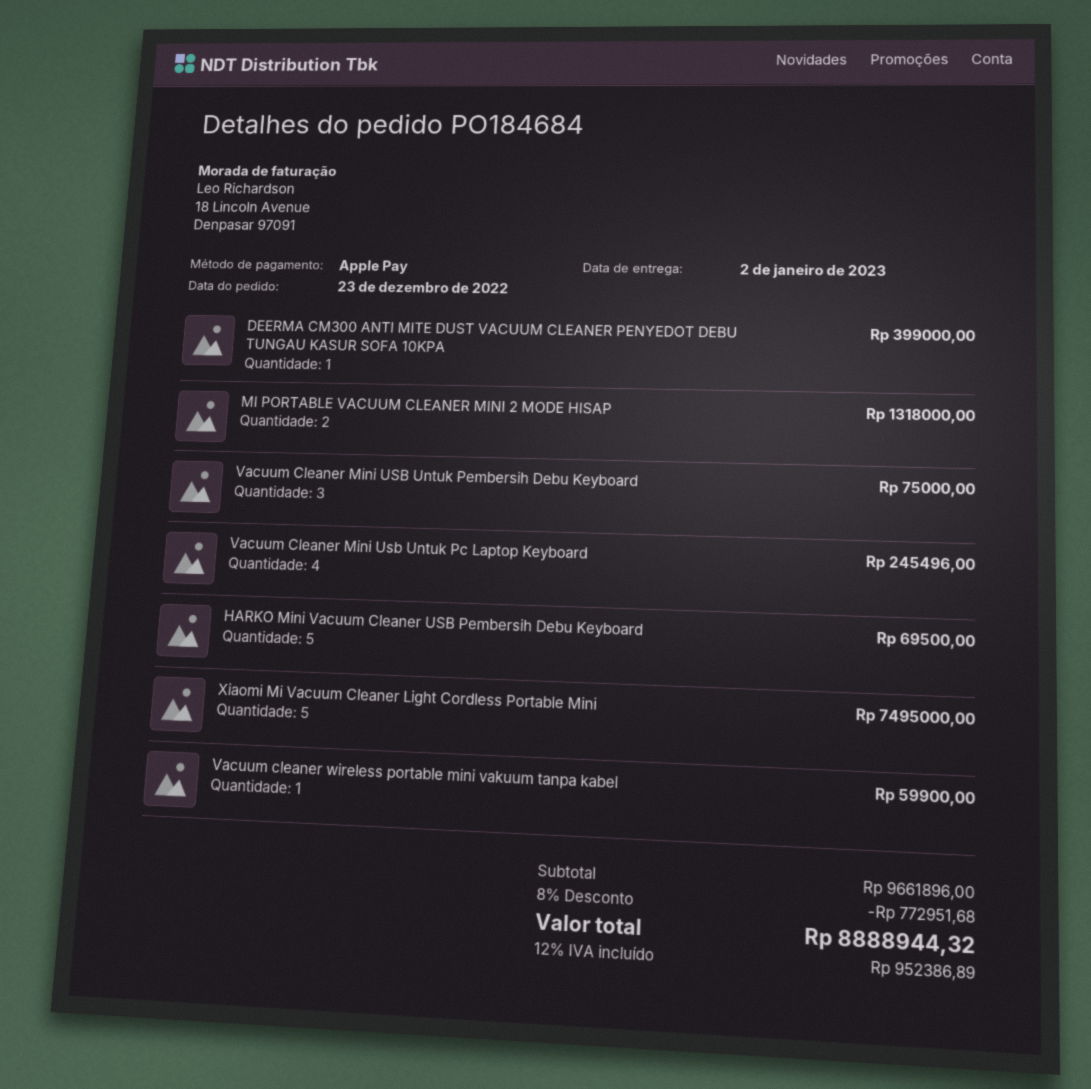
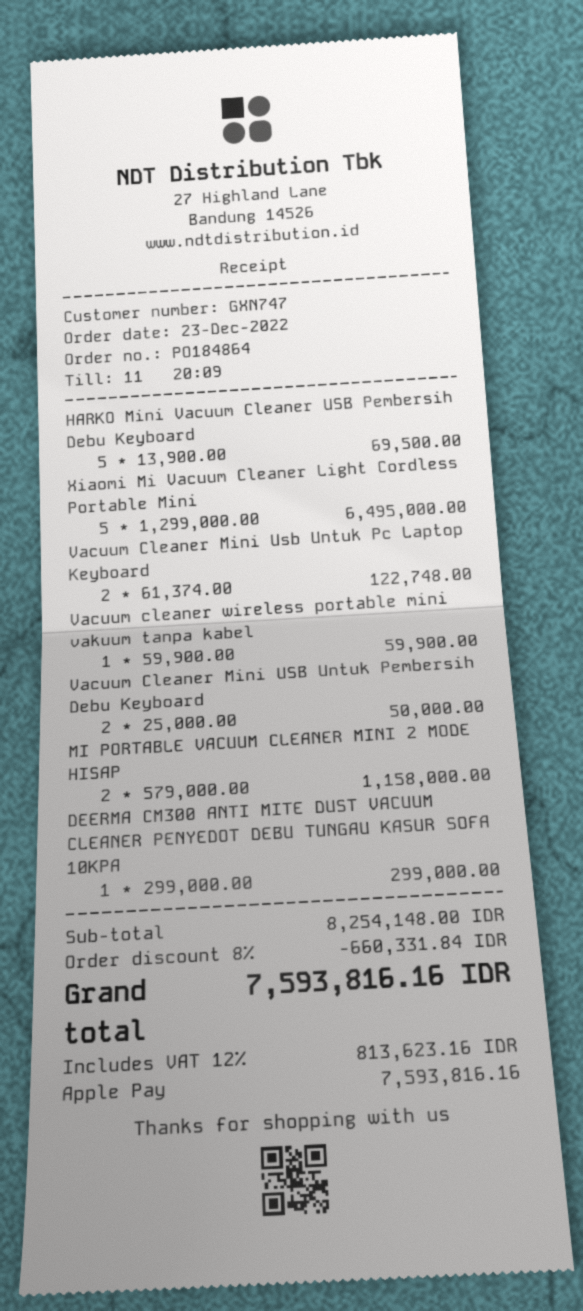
order number: PO184684 -> PO184864
DEERMA CM300 ANTI MITE DUST VACUUM CLEANER PENYEDOT DEBU TUNGAU KASUR SOFA 10KPA: 1 for 399000.00 -> 1 for 299000.00
MI PORTABLE VACUUM CLEANER MINI 2 MODE HISAP: 2 for 1318000.00 -> 2 for 1158000.00
Vacuum Cleaner Mini USB Untuk Pembersih Debu Keyboard: 3 for 75000.00 -> 2 for 50000.00
Vacuum Cleaner Mini Usb Untuk Pc Laptop Keyboard: 4 for 245496.00 -> 2 for 122748.00
Xiaomi Mi Vacuum Cleaner Light Cordless Portable Mini: 5 for 7495000.00 -> 5 for 6495000.00
subtotal: 9661896.00 -> 8254148.00
discount: 8% = 772951.68 -> 8% = 660331.84
tax: 12% = 952386.89 -> 12% = 813623.16
total: 8888944.32 -> 7593816.16

